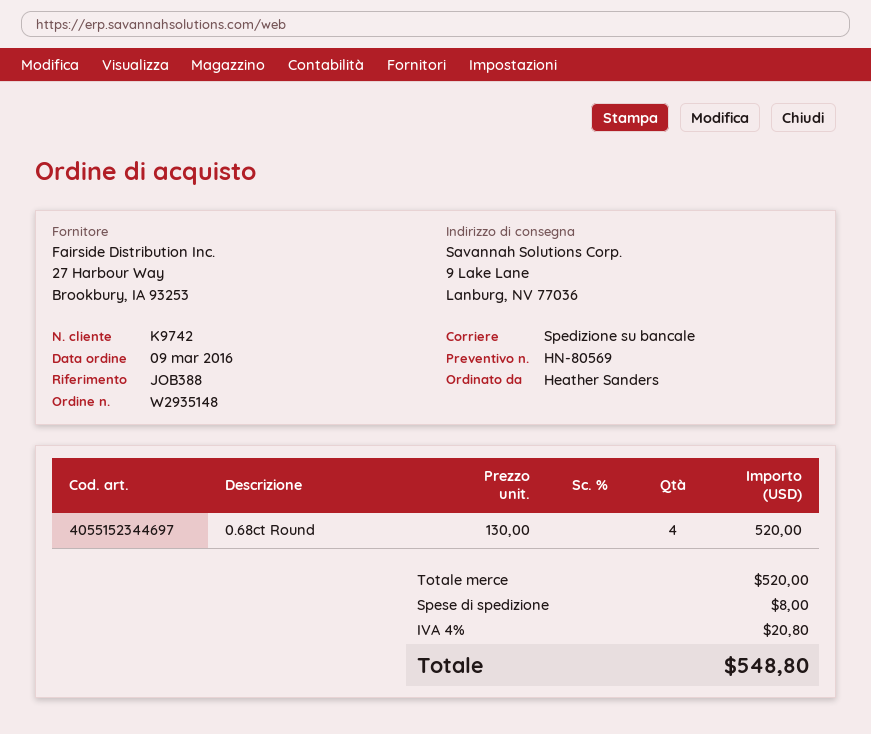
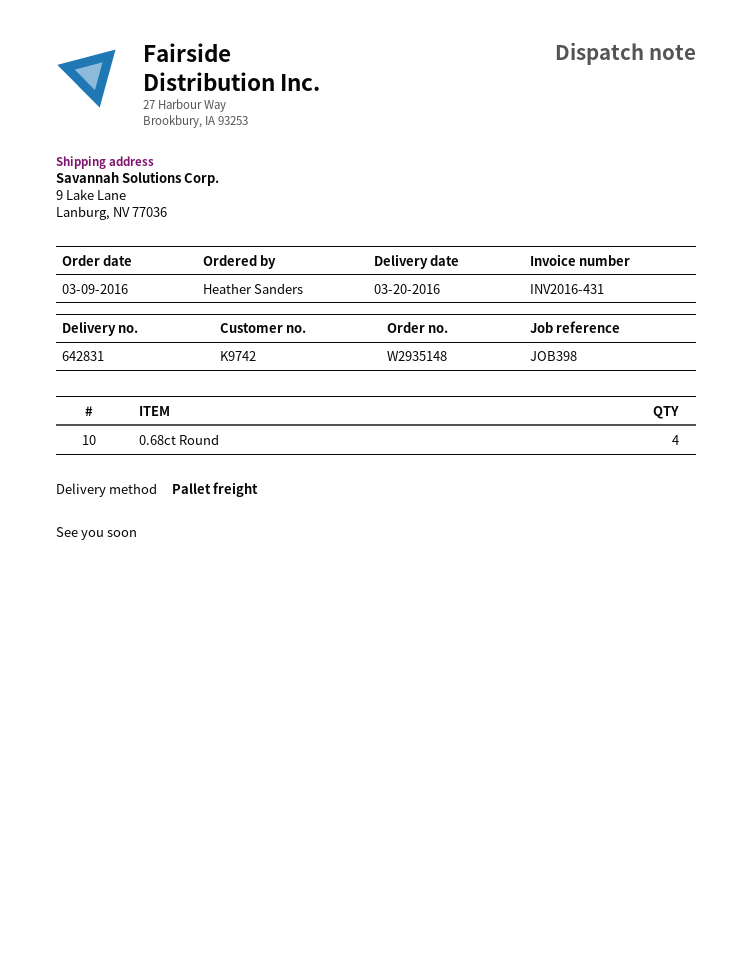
reference: JOB388 -> JOB398

